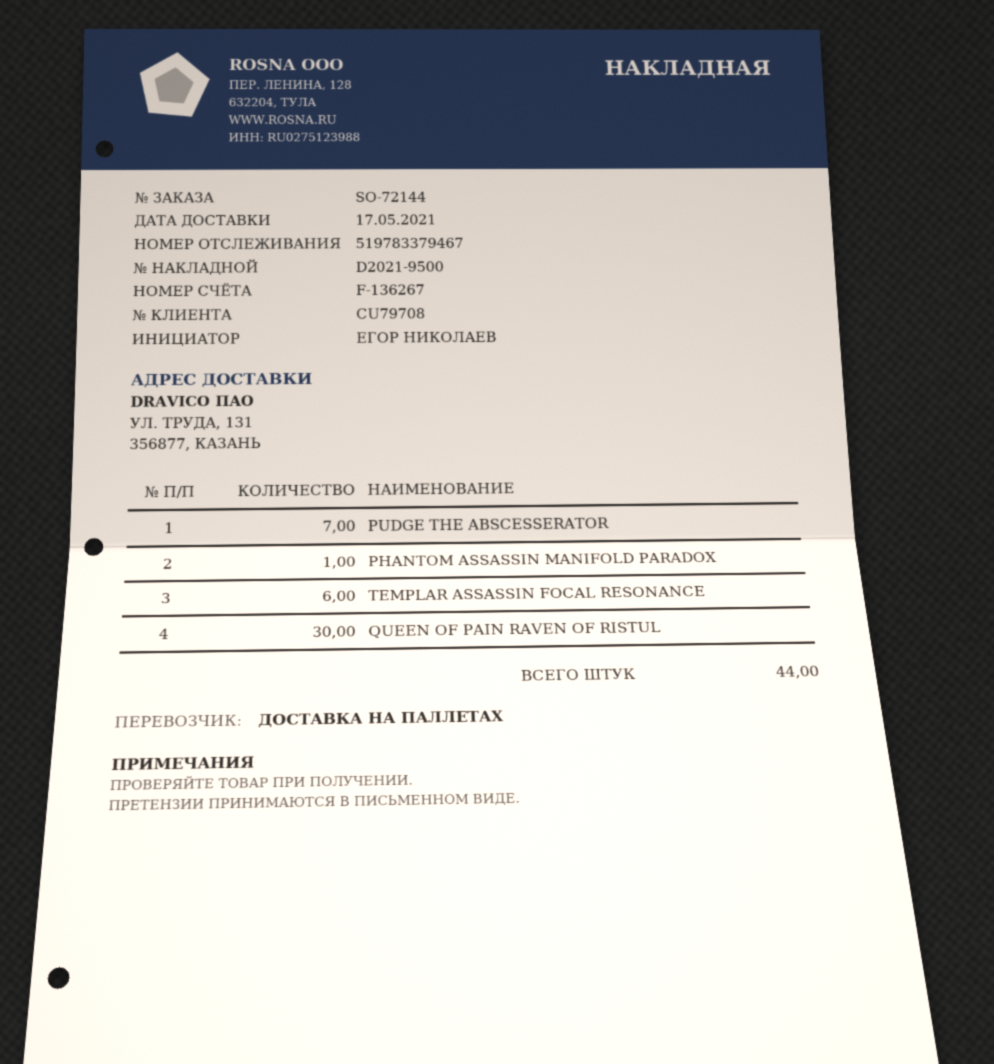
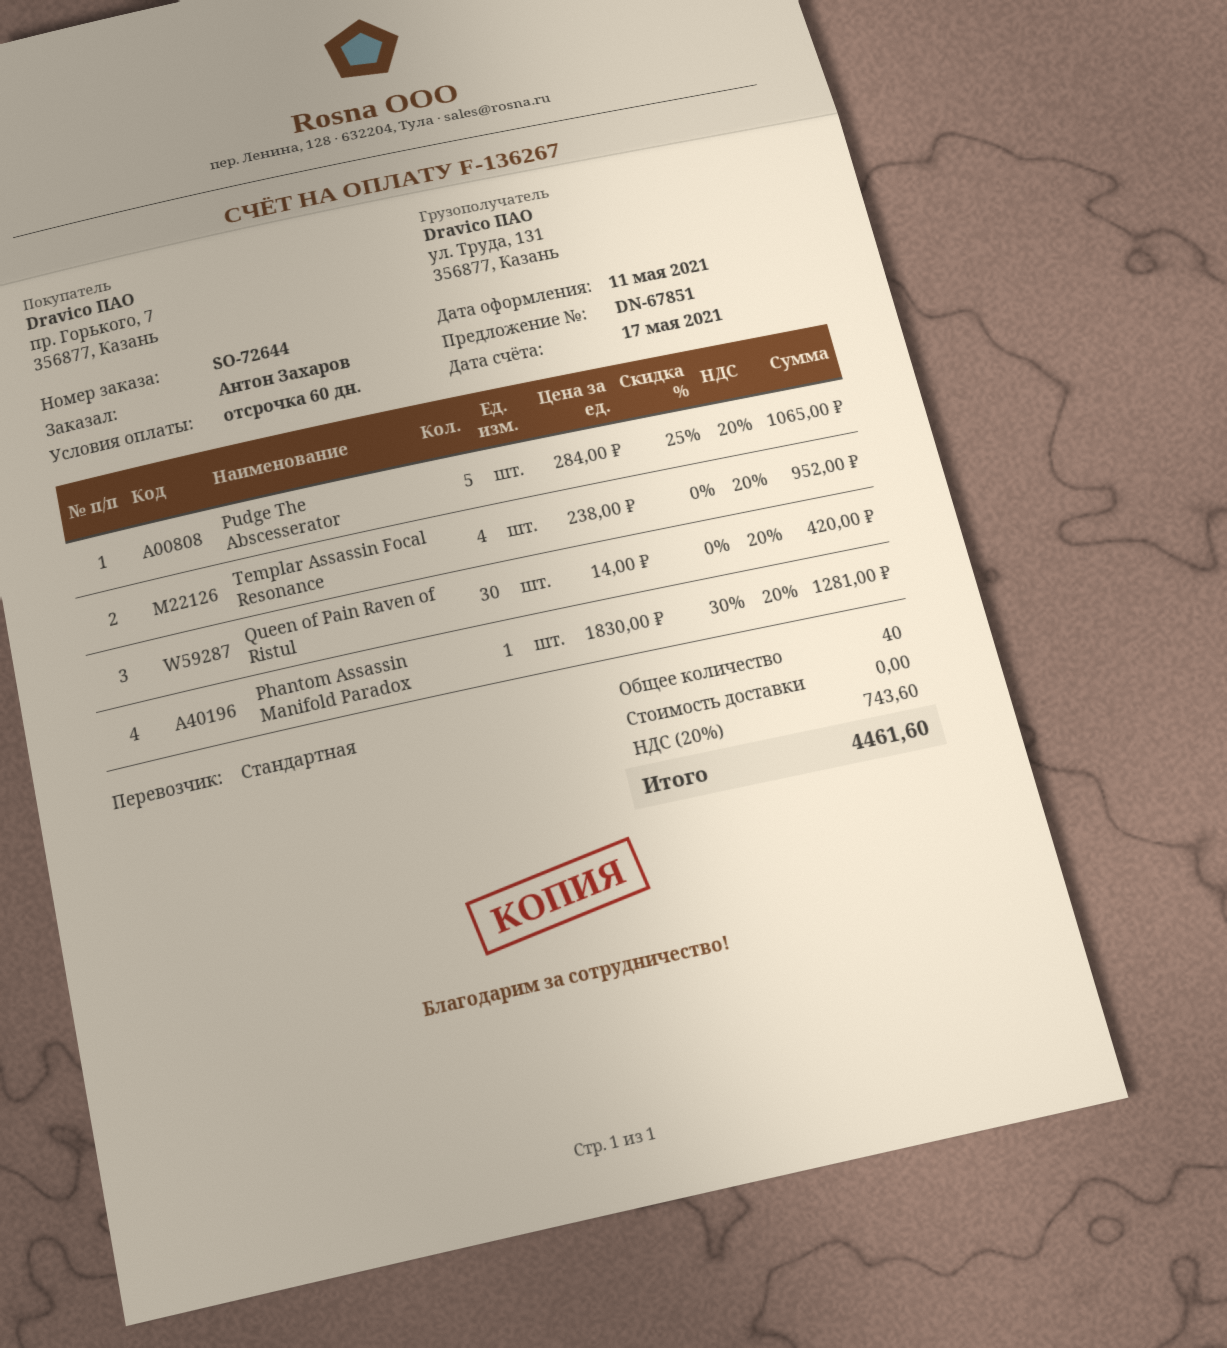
order number: SO-72144 -> SO-72644
ordered by: ЕГОР НИКОЛАЕВ -> Антон Захаров
shipping method: pallet freight -> standard
PUDGE THE ABSCESSERATOR: 7 -> 5
TEMPLAR ASSASSIN FOCAL RESONANCE: 6 -> 4
total quantity: 44 -> 40

